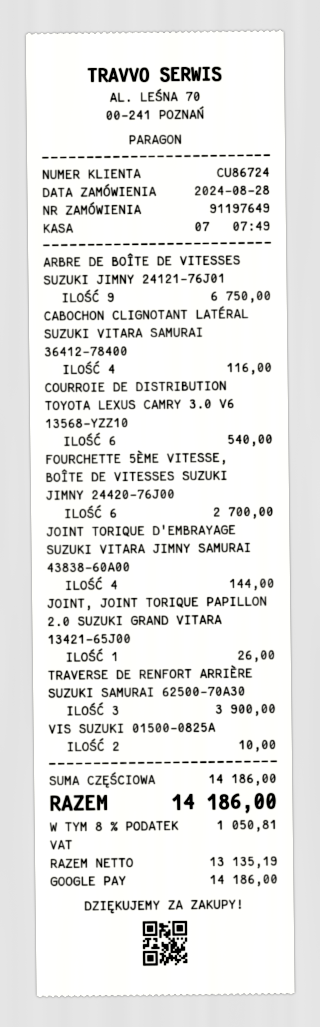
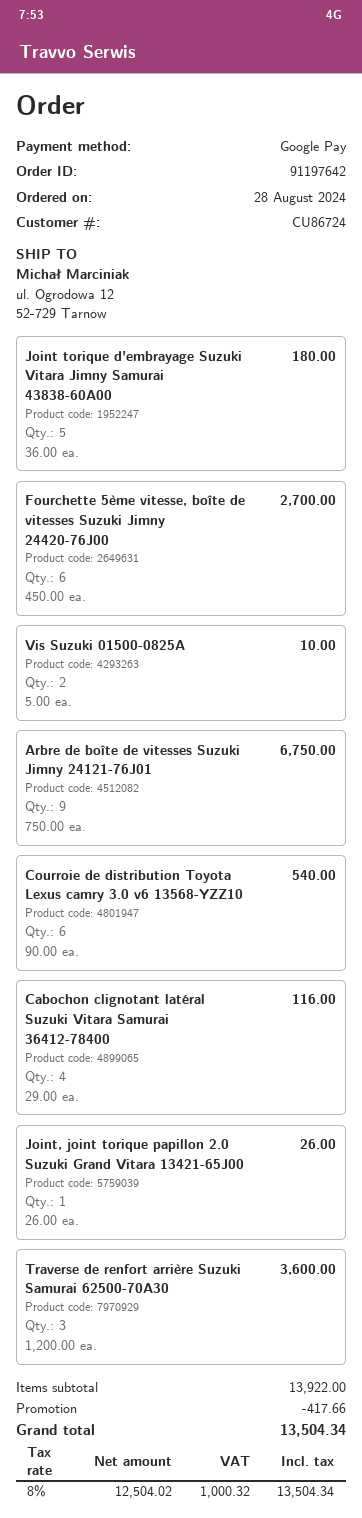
order number: 91197649 -> 91197642
JOINT TORIQUE D'EMBRAYAGE SUZUKI VITARA JIMNY SAMURAI 43838-60A00: 4 for 144.00 -> 5 for 180.00
TRAVERSE DE RENFORT ARRIÈRE SUZUKI SAMURAI 62500-70A30: 3 for 3900.00 -> 3 for 3600.00
subtotal: 14186.00 -> 13922.00
discount: none -> 417.66
net: 13135.19 -> 12504.02
tax: 8% = 1050.81 -> 8% = 1000.32
total: 14186.00 -> 13504.34

